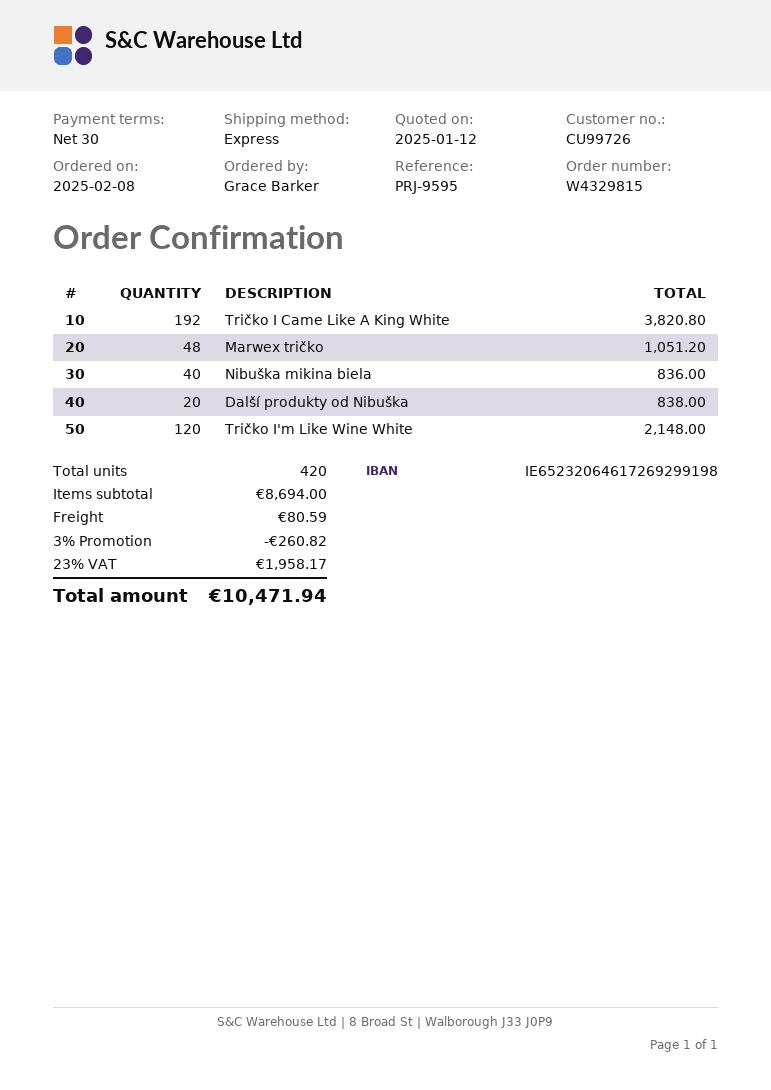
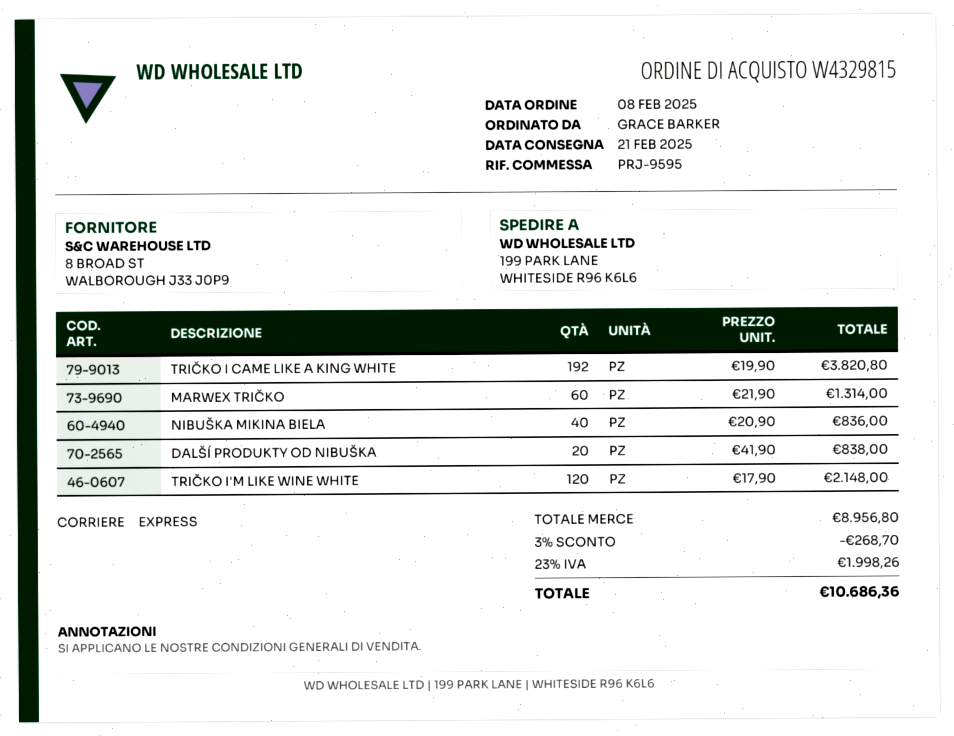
Marwex tričko: 48 for 1051.20 -> 60 for 1314.00
subtotal: 8694.00 -> 8956.80
discount: 3% = 260.82 -> 3% = 268.70
shipping: 80.59 -> none
tax: 23% = 1958.17 -> 23% = 1998.26
total: 10471.94 -> 10686.36

